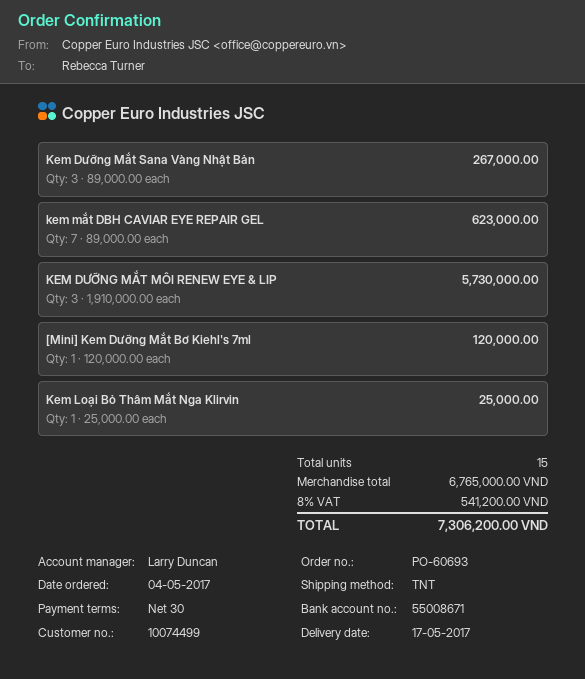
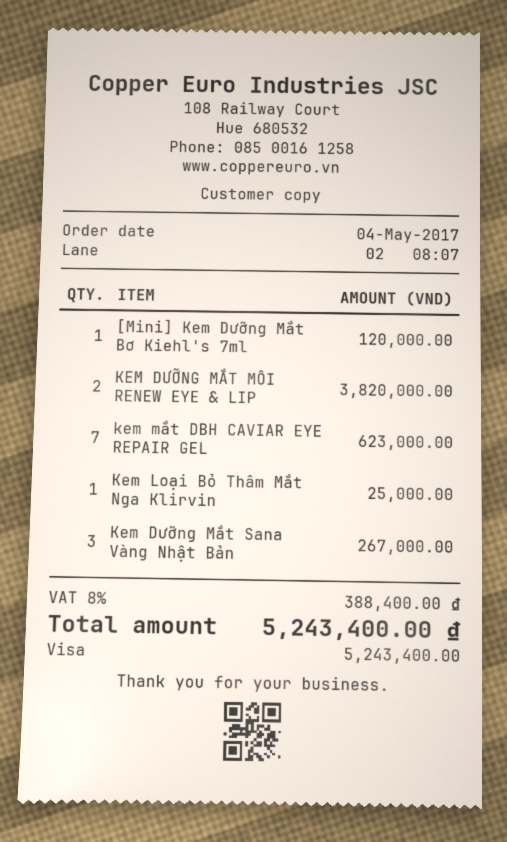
KEM DƯỠNG MẮT MÔI RENEW EYE & LIP: 3 for 5730000.00 -> 2 for 3820000.00
tax: 8% = 541200.00 -> 8% = 388400.00
total: 7306200.00 -> 5243400.00

